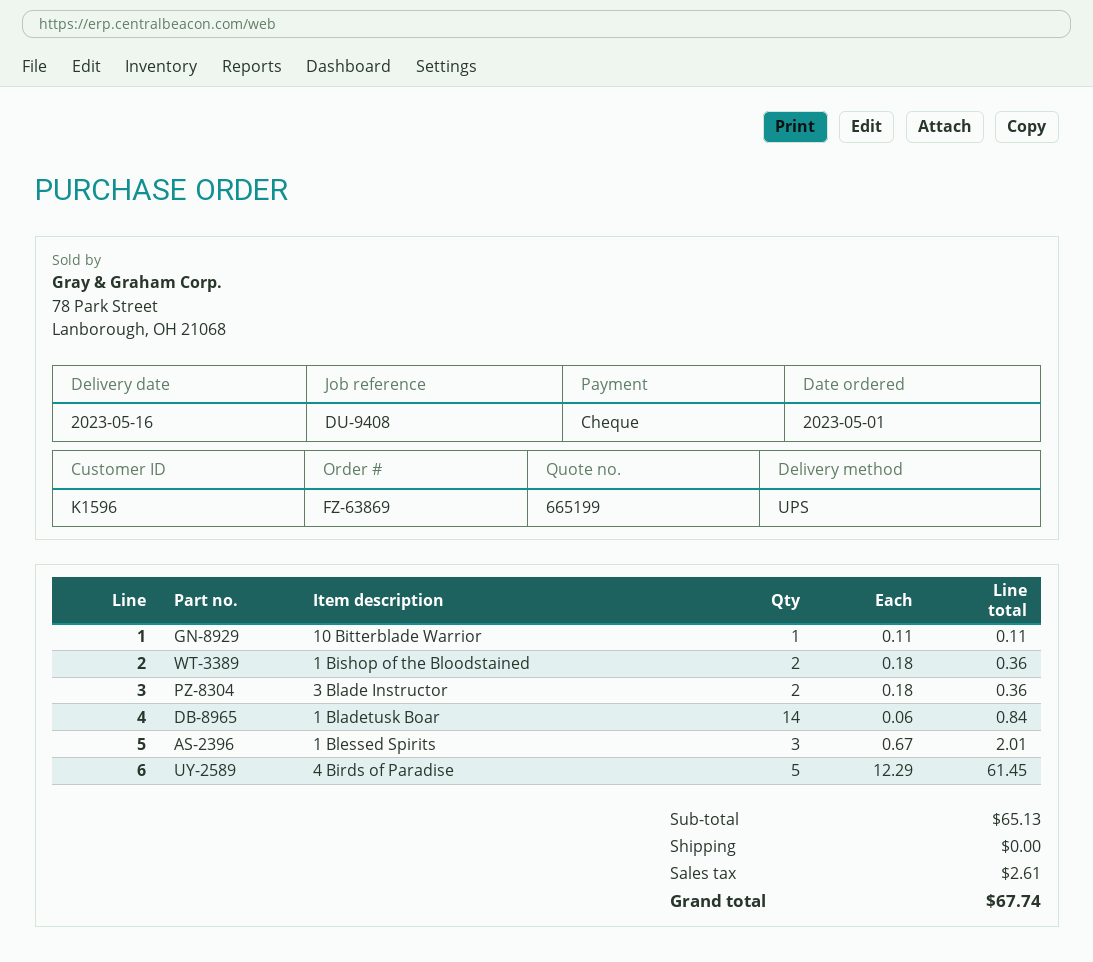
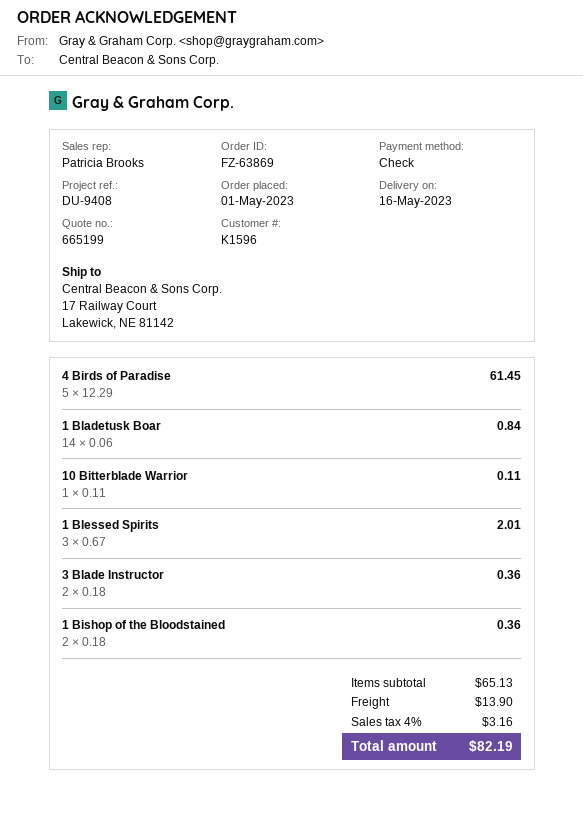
shipping: 0.00 -> 13.90
tax: 2.61 -> 3.16
total: 67.74 -> 82.19

